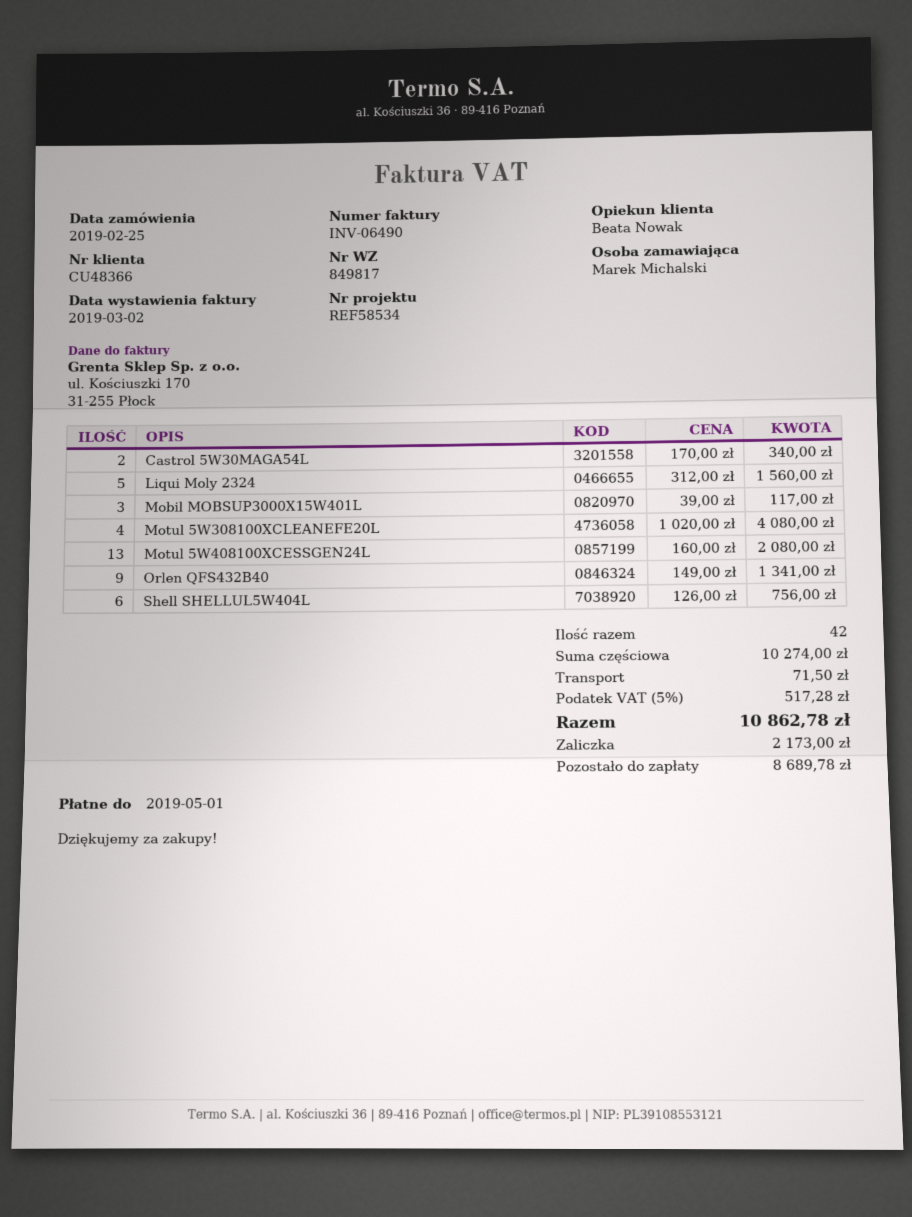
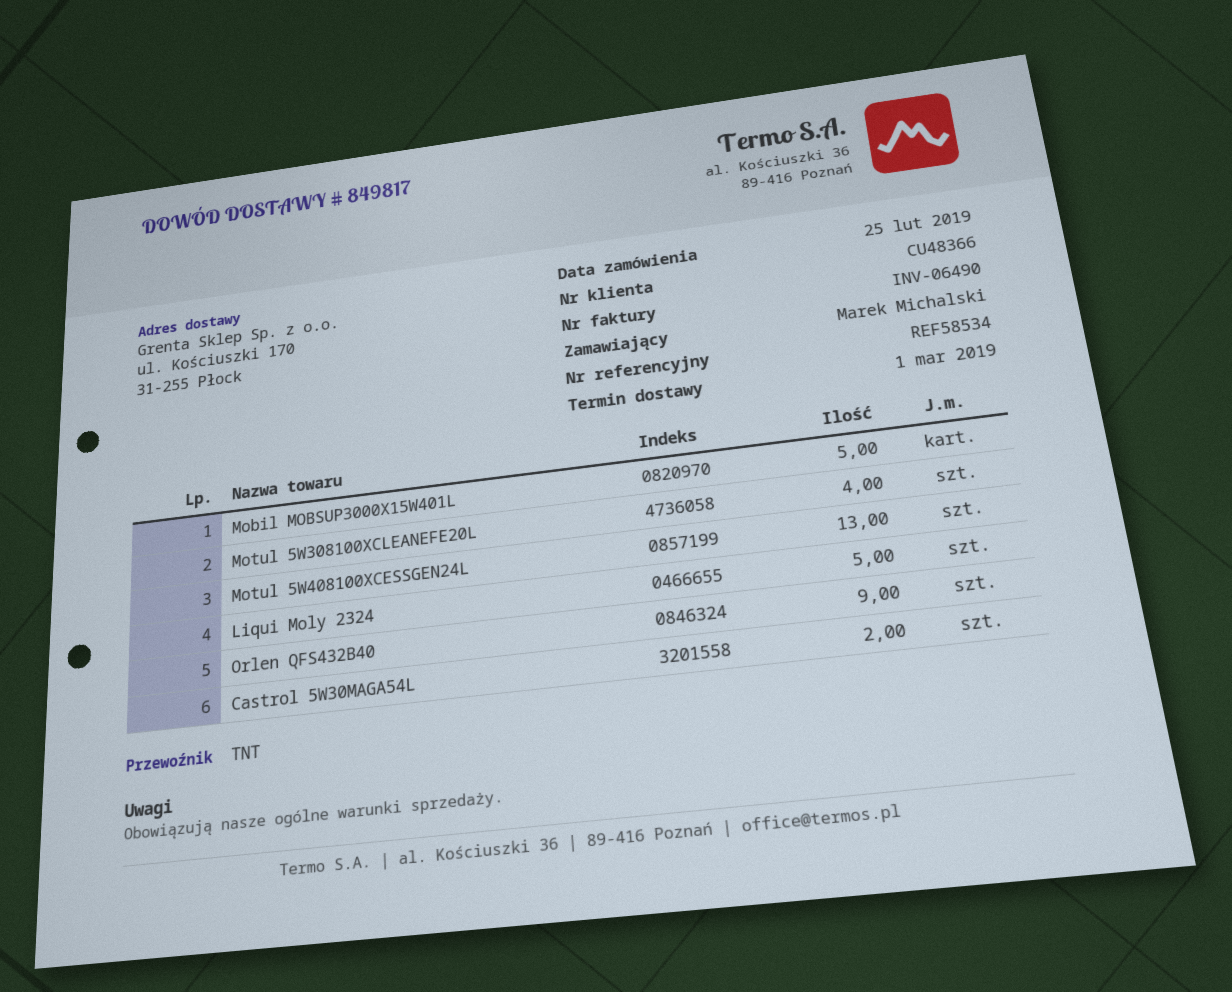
Mobil MOBSUP3000X15W401L: 3 -> 5
Shell SHELLUL5W404L: 6 -> none

